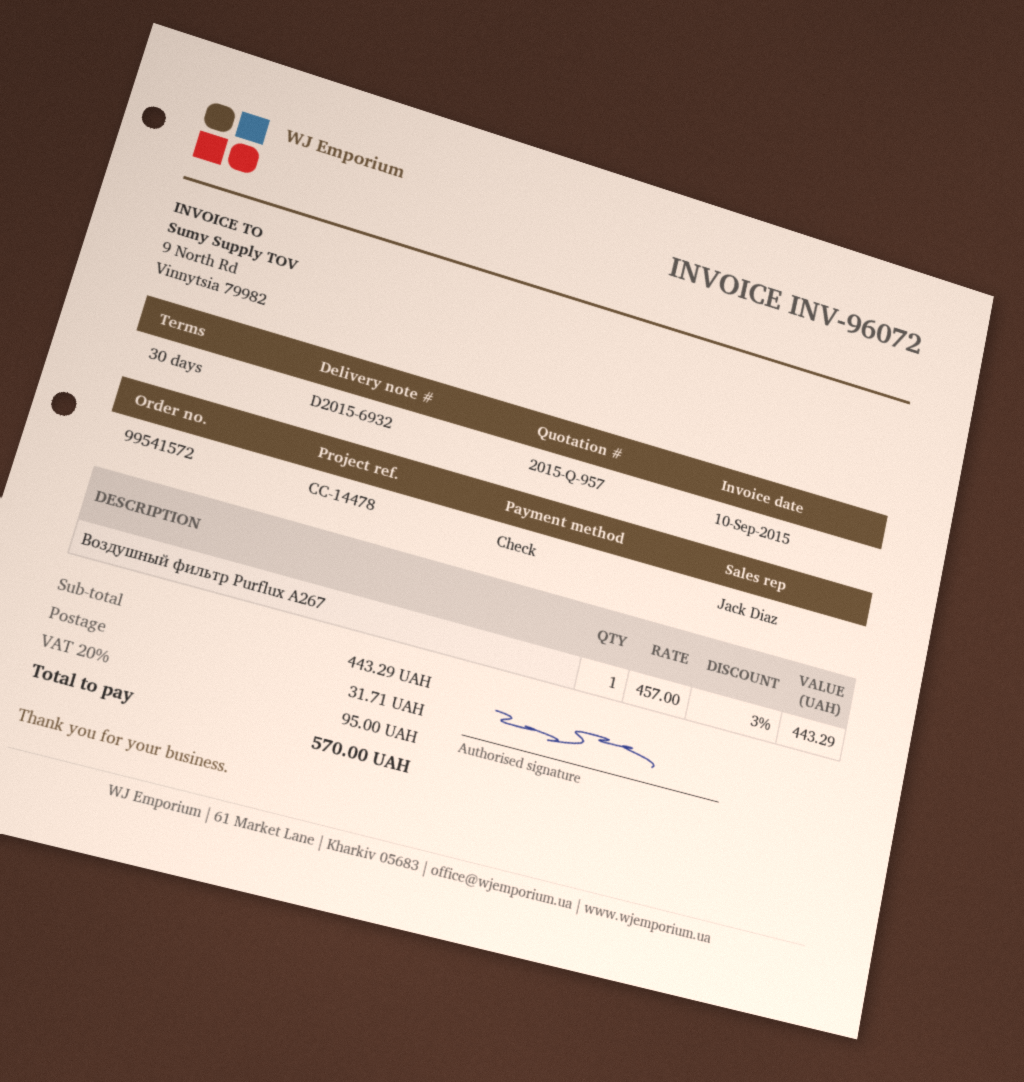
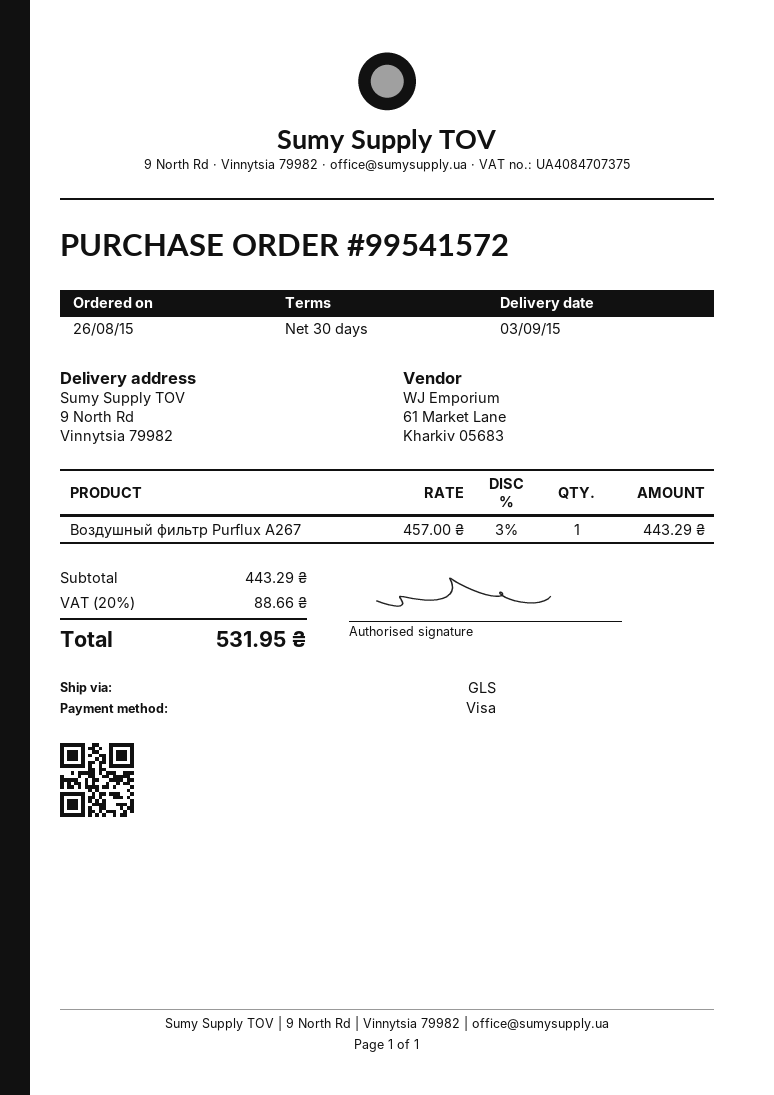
payment method: cheque -> Visa
shipping: 31.71 -> none
tax: 20% = 95.00 -> 20% = 88.66
total: 570.00 -> 531.95

